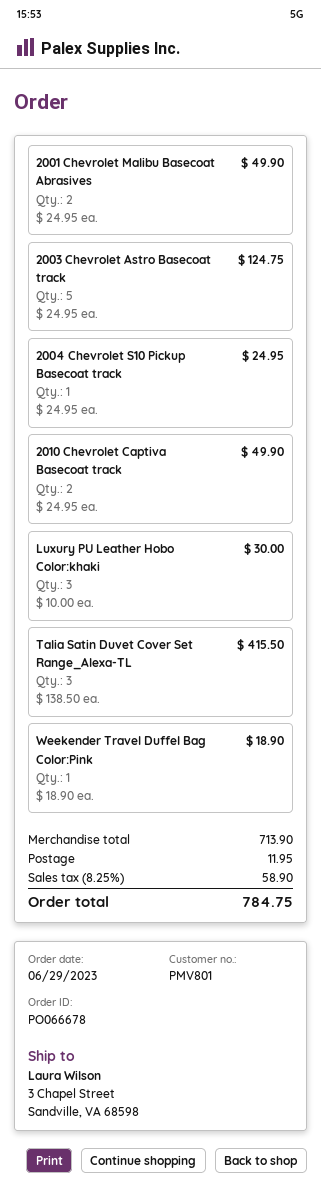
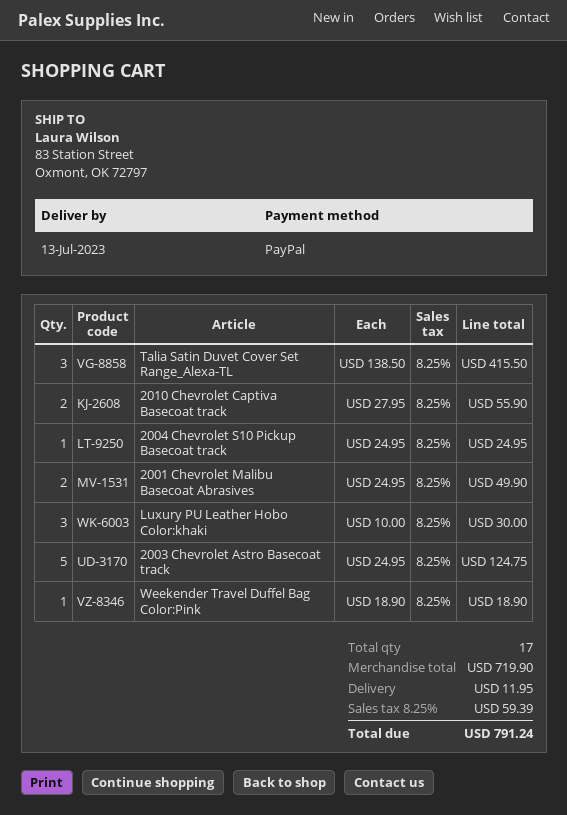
ship to: 3 Chapel Street, Sandville, VA 68598 -> 83 Station Street, Oxmont, OK 72797
2010 Chevrolet Captiva Basecoat track: 2 x 24.95 = 49.90 -> 2 x 27.95 = 55.90
subtotal: 713.90 -> 719.90
tax: 8.25% = 58.90 -> 8.25% = 59.39
total: 784.75 -> 791.24

